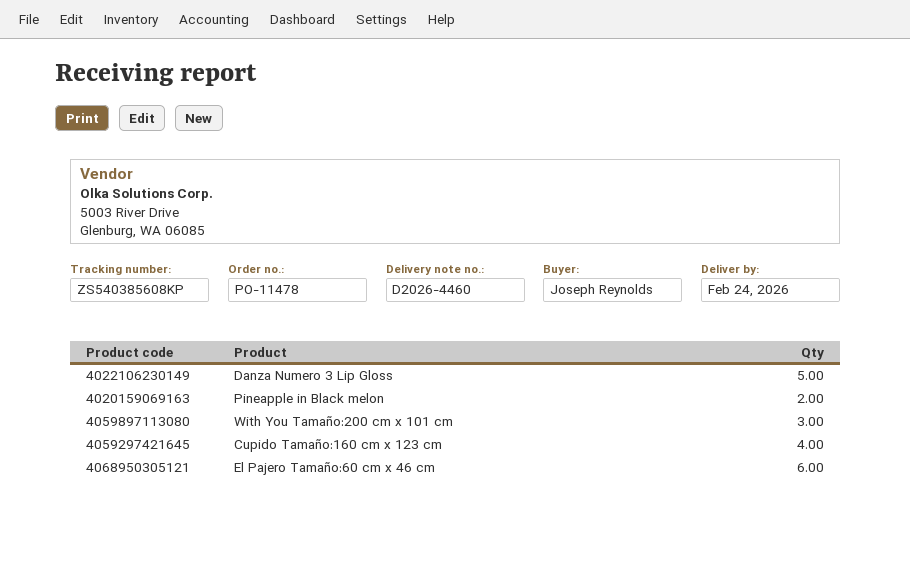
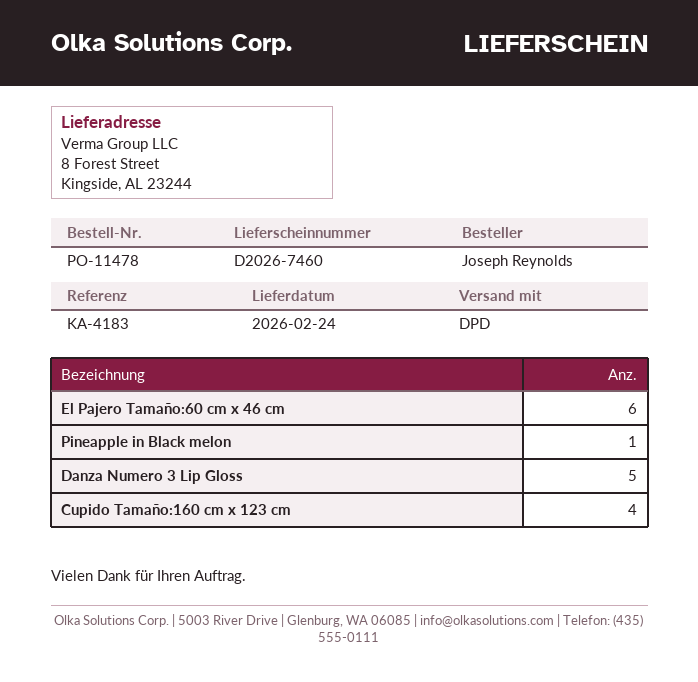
delivery note number: D2026-4460 -> D2026-7460
Pineapple in Black melon: 2 -> 1
With You Tamaño:200 cm x 101 cm: 3 -> none

